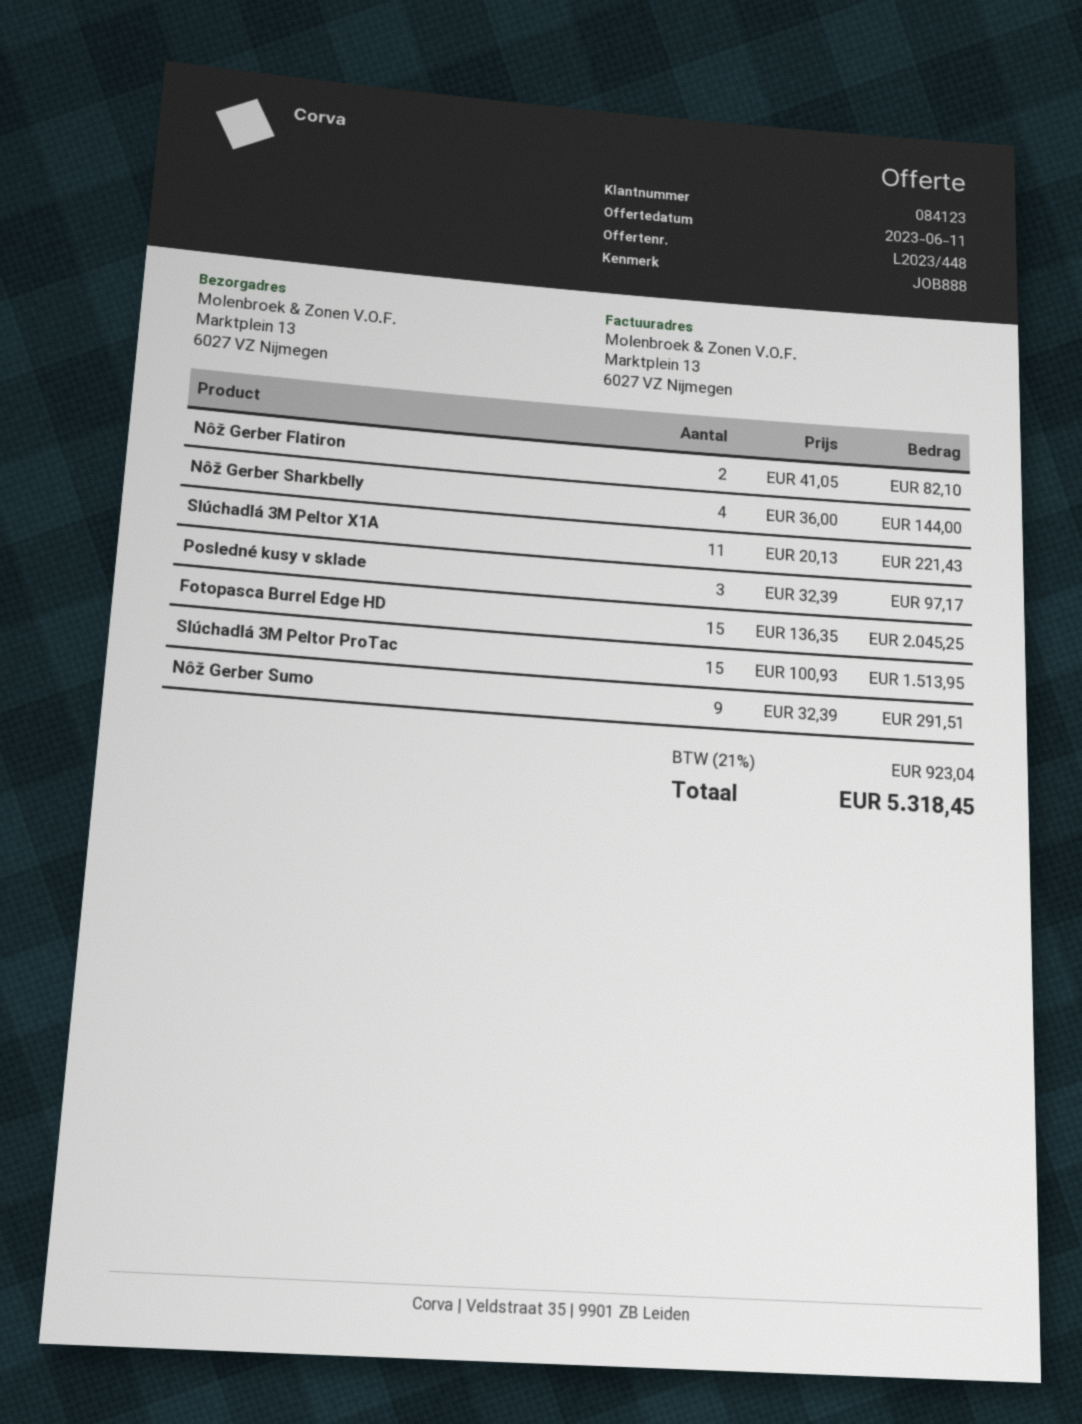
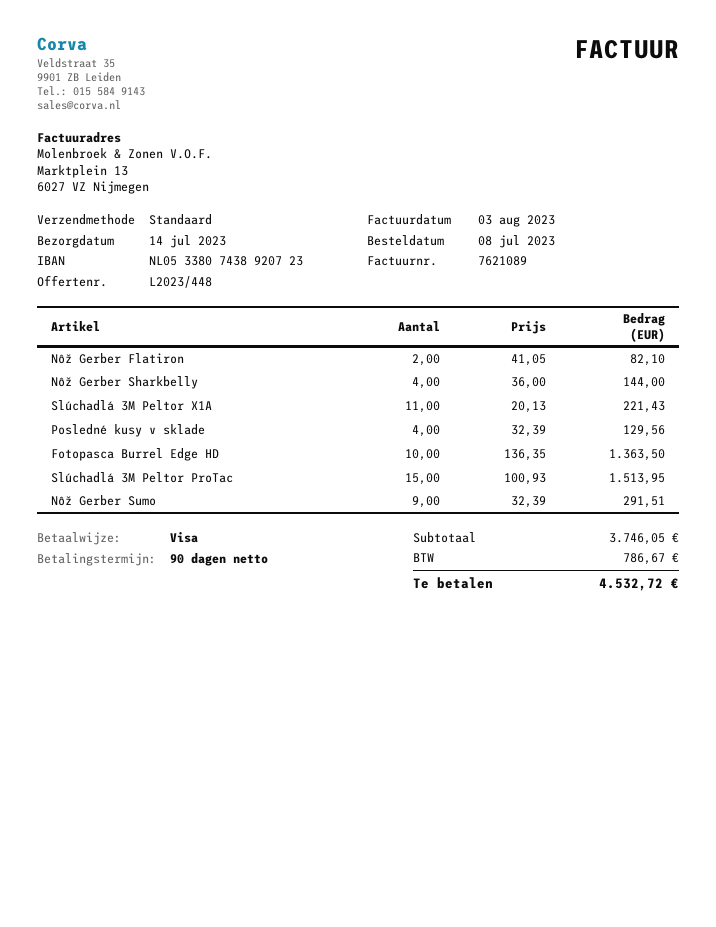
Posledné kusy v sklade: 3 x 32.39 = 97.17 -> 4 x 32.39 = 129.56
Fotopasca Burrel Edge HD: 15 x 136.35 = 2045.25 -> 10 x 136.35 = 1363.50
tax: 923.04 -> 786.67
total: 5318.45 -> 4532.72

